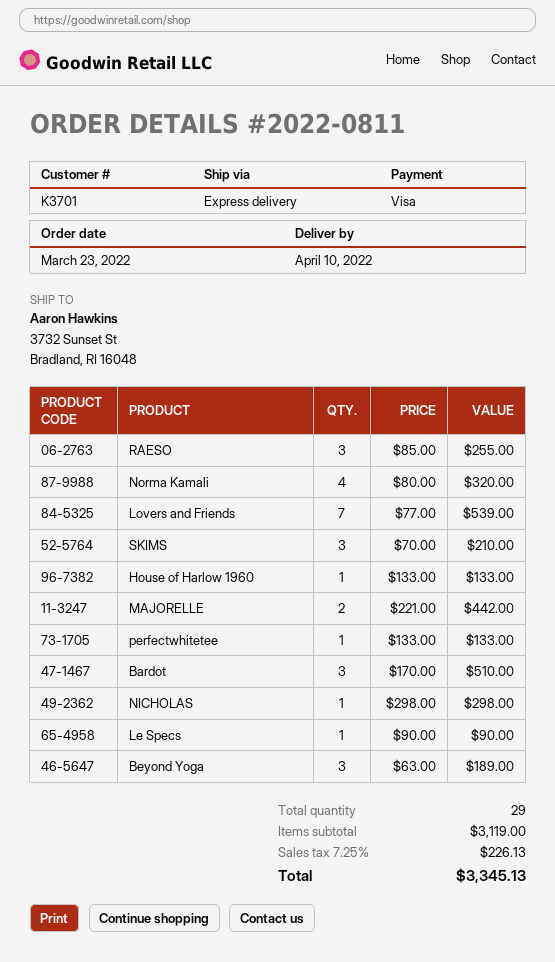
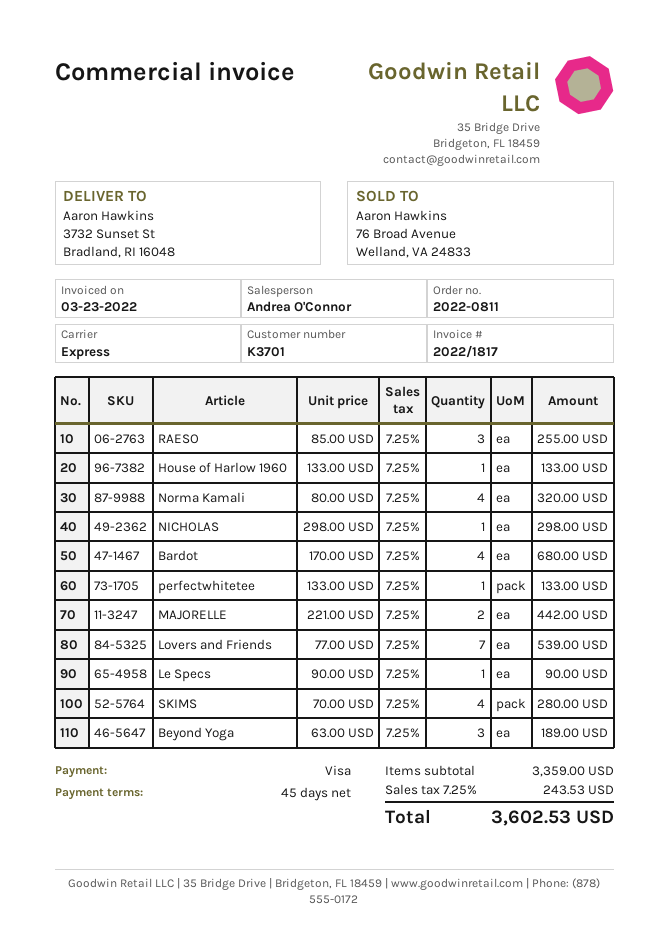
SKIMS: 3 x 70.00 = 210.00 -> 4 x 70.00 = 280.00
Bardot: 3 x 170.00 = 510.00 -> 4 x 170.00 = 680.00
subtotal: 3119.00 -> 3359.00
tax: 7.25% = 226.13 -> 7.25% = 243.53
total: 3345.13 -> 3602.53

